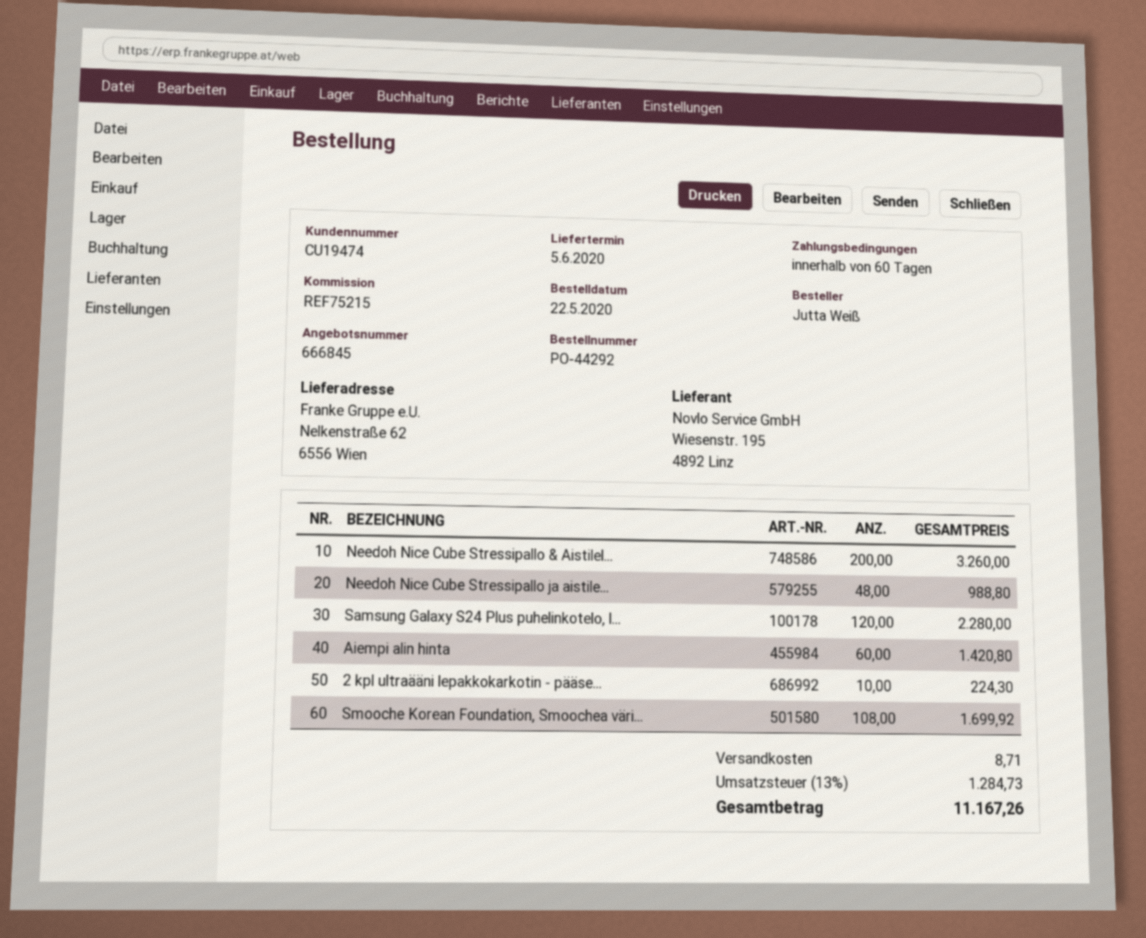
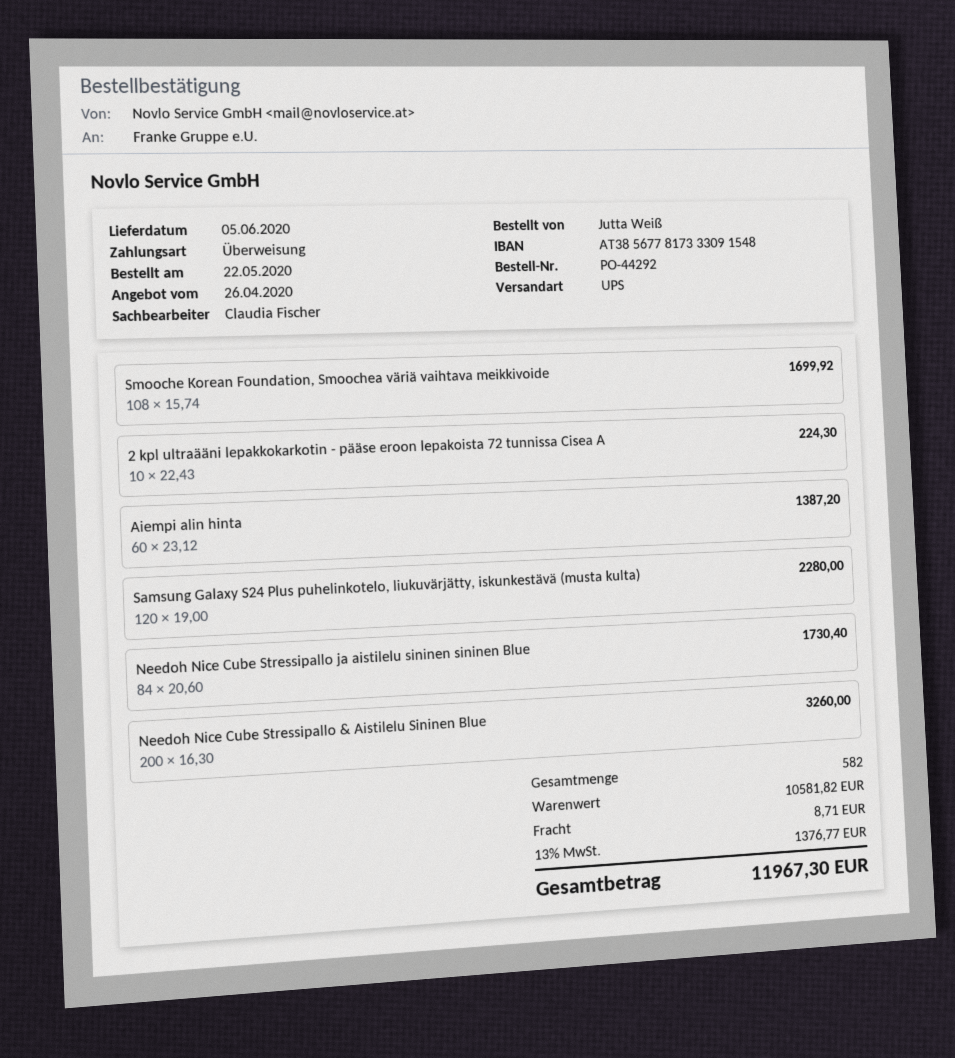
Needoh Nice Cube Stressipallo ja aistile...: 48 for 988.80 -> 84 for 1730.40
Aiempi alin hinta: 60 for 1420.80 -> 60 for 1387.20
tax: 13% = 1284.73 -> 13% = 1376.77
total: 11167.26 -> 11967.30

